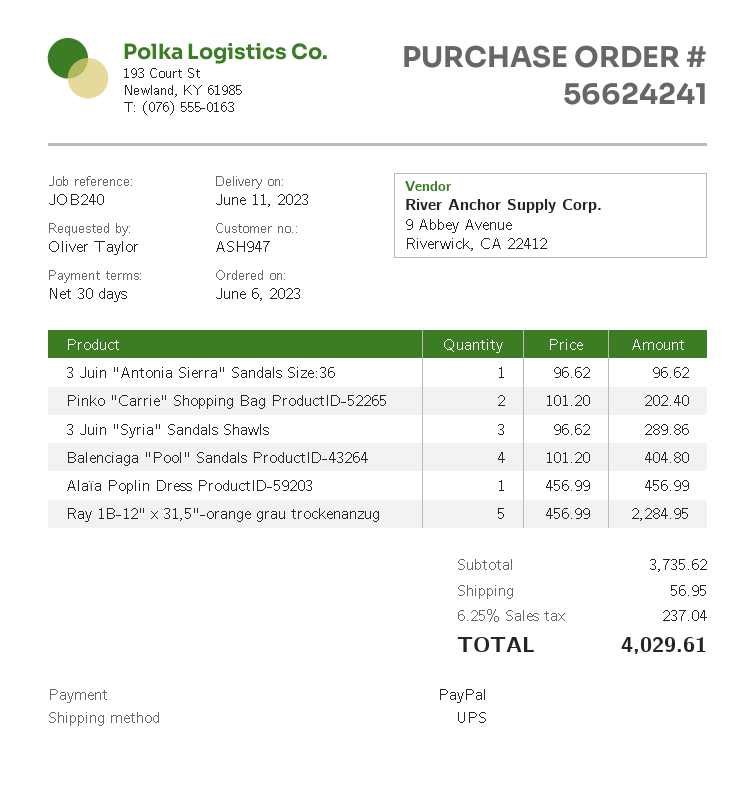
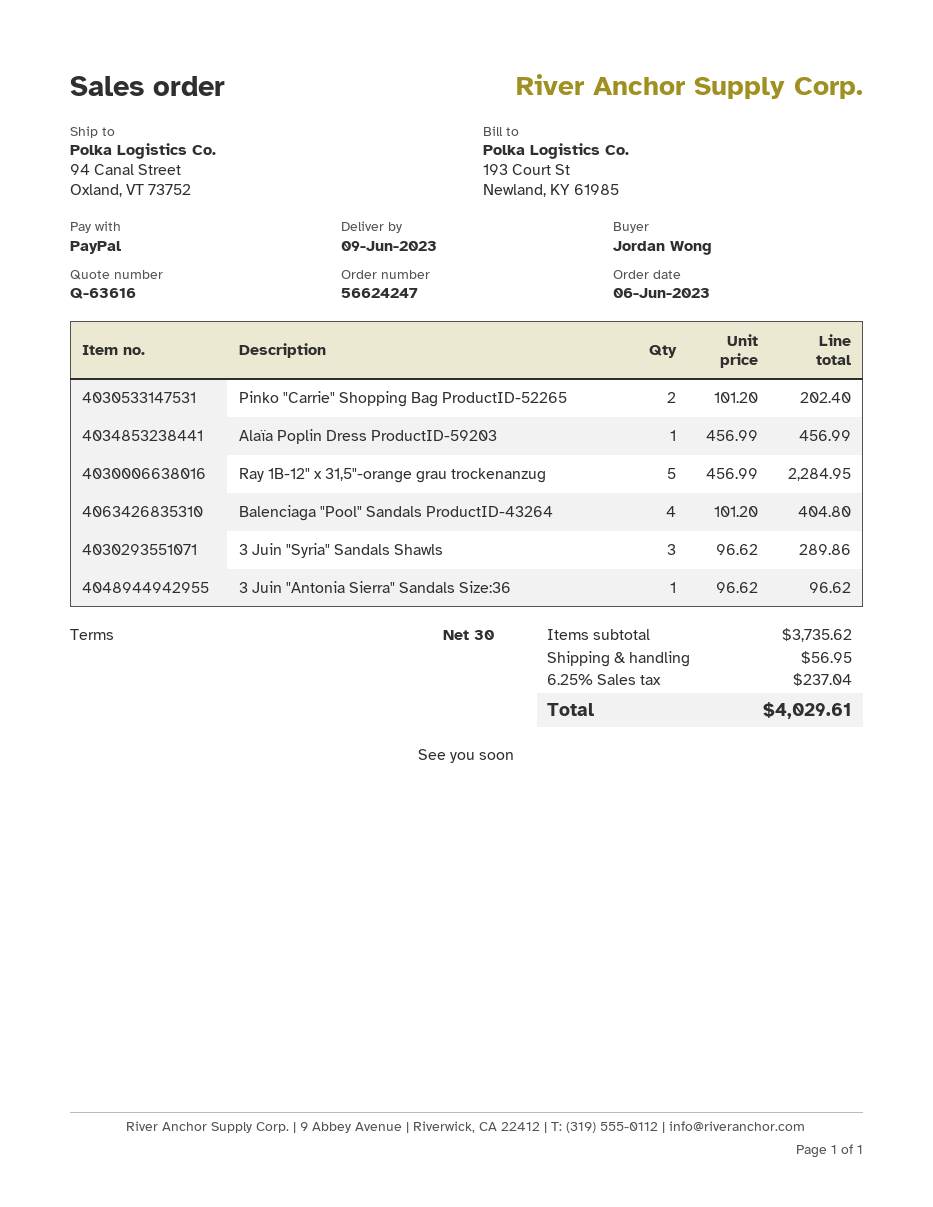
order number: 56624241 -> 56624247
delivery date: 2023-06-11 -> 2023-06-09
ordered by: Oliver Taylor -> Jordan Wong

